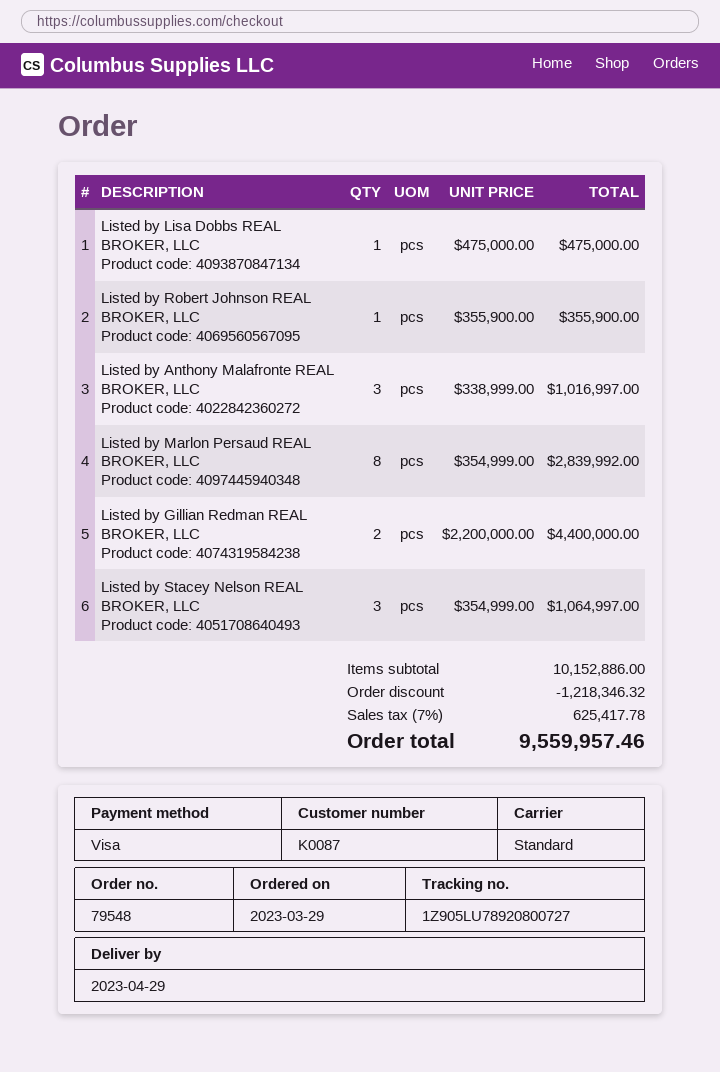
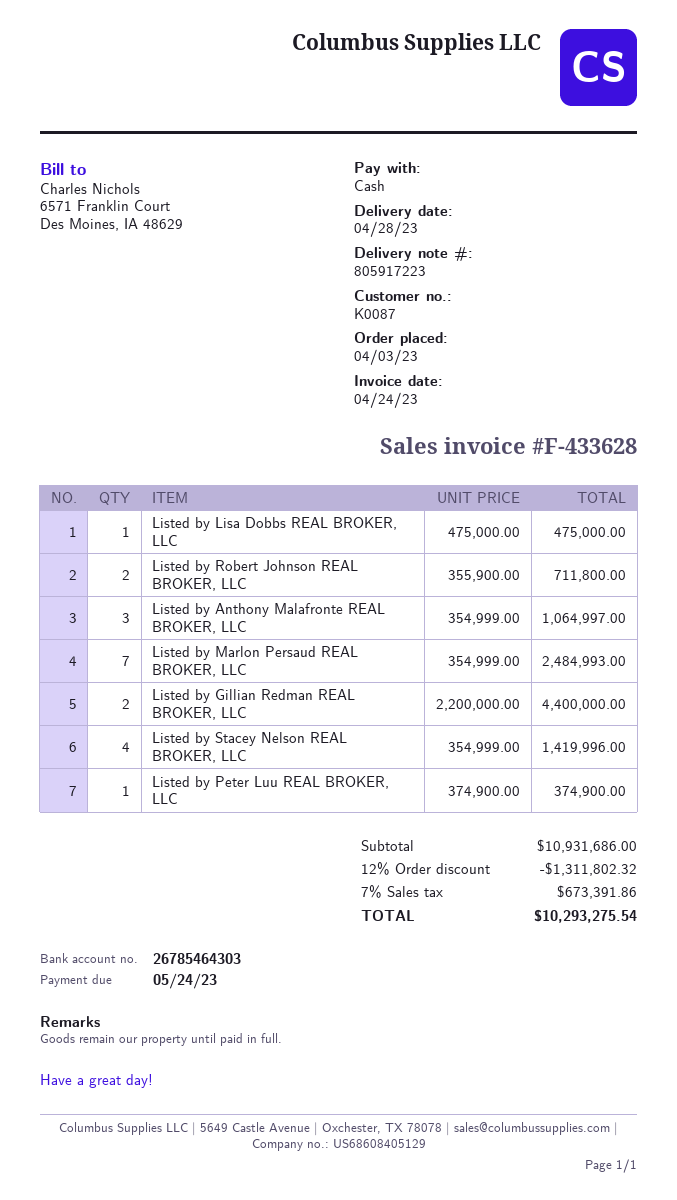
order date: 2023-03-29 -> 2023-04-03
delivery date: 2023-04-29 -> 2023-04-28
payment method: Visa -> cash
Listed by Robert Johnson REAL BROKER, LLC: 1 x 355900.00 = 355900.00 -> 2 x 355900.00 = 711800.00
Listed by Anthony Malafronte REAL BROKER, LLC: 3 x 338999.00 = 1016997.00 -> 3 x 354999.00 = 1064997.00
Listed by Marlon Persaud REAL BROKER, LLC: 8 x 354999.00 = 2839992.00 -> 7 x 354999.00 = 2484993.00
Listed by Stacey Nelson REAL BROKER, LLC: 3 x 354999.00 = 1064997.00 -> 4 x 354999.00 = 1419996.00
Listed by Peter Luu REAL BROKER, LLC: none -> 1 x 374900.00 = 374900.00
subtotal: 10152886.00 -> 10931686.00
discount: 1218346.32 -> 1311802.32
tax: 7% = 625417.78 -> 7% = 673391.86
total: 9559957.46 -> 10293275.54

